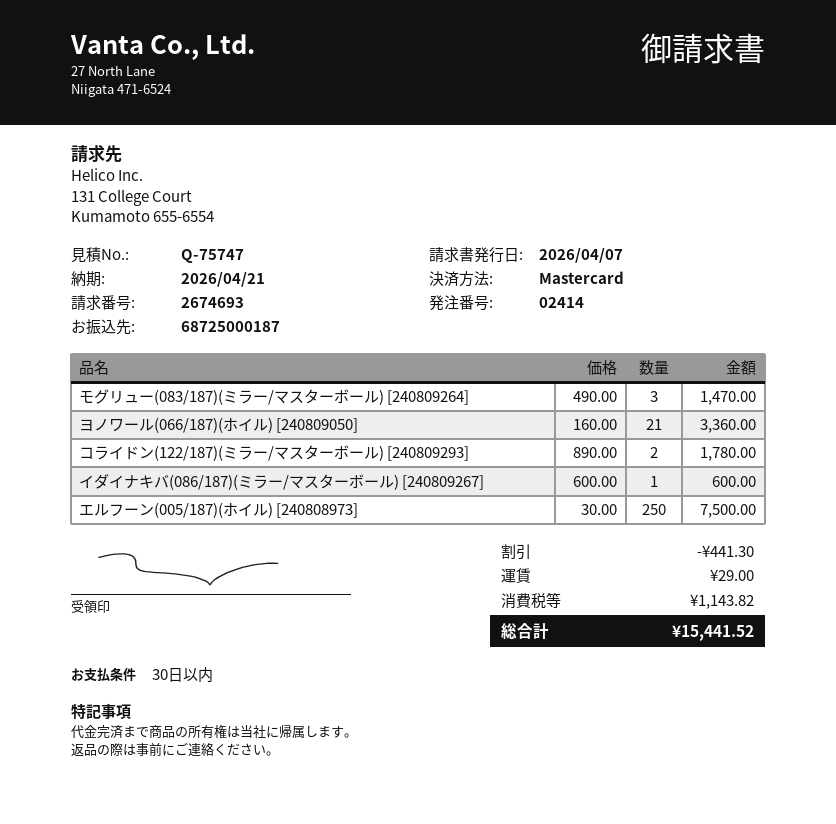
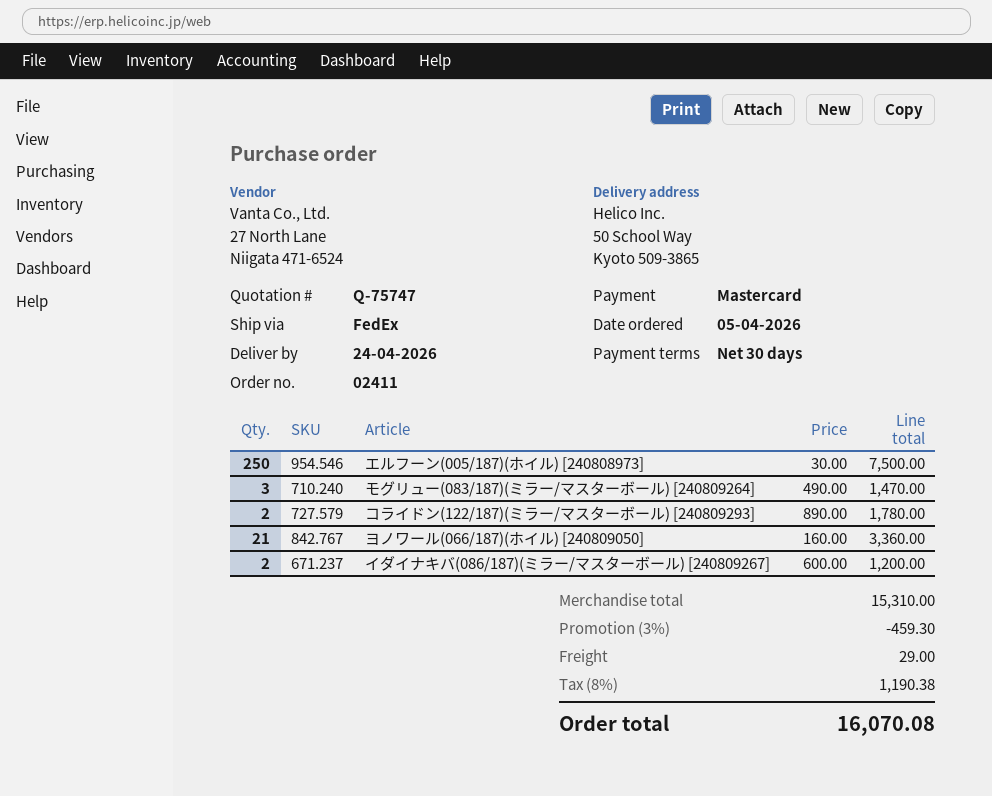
order number: 02414 -> 02411
delivery date: 2026-04-21 -> 2026-04-24
イダイナキバ(086/187)(ミラー/マスターボール) [240809267]: 1 x 600.00 = 600.00 -> 2 x 600.00 = 1200.00
discount: 441.30 -> 459.30
tax: 1143.82 -> 1190.38
total: 15441.52 -> 16070.08

